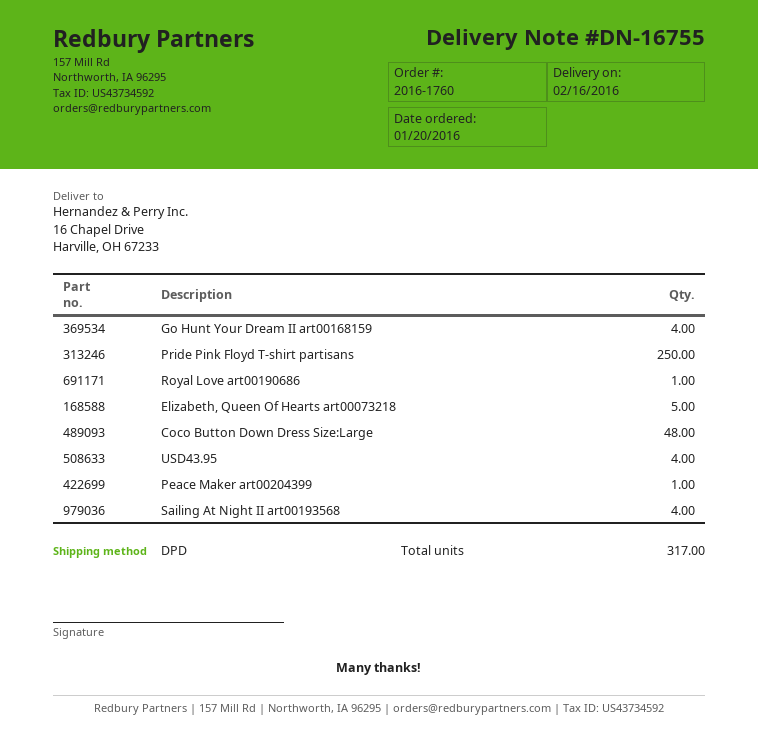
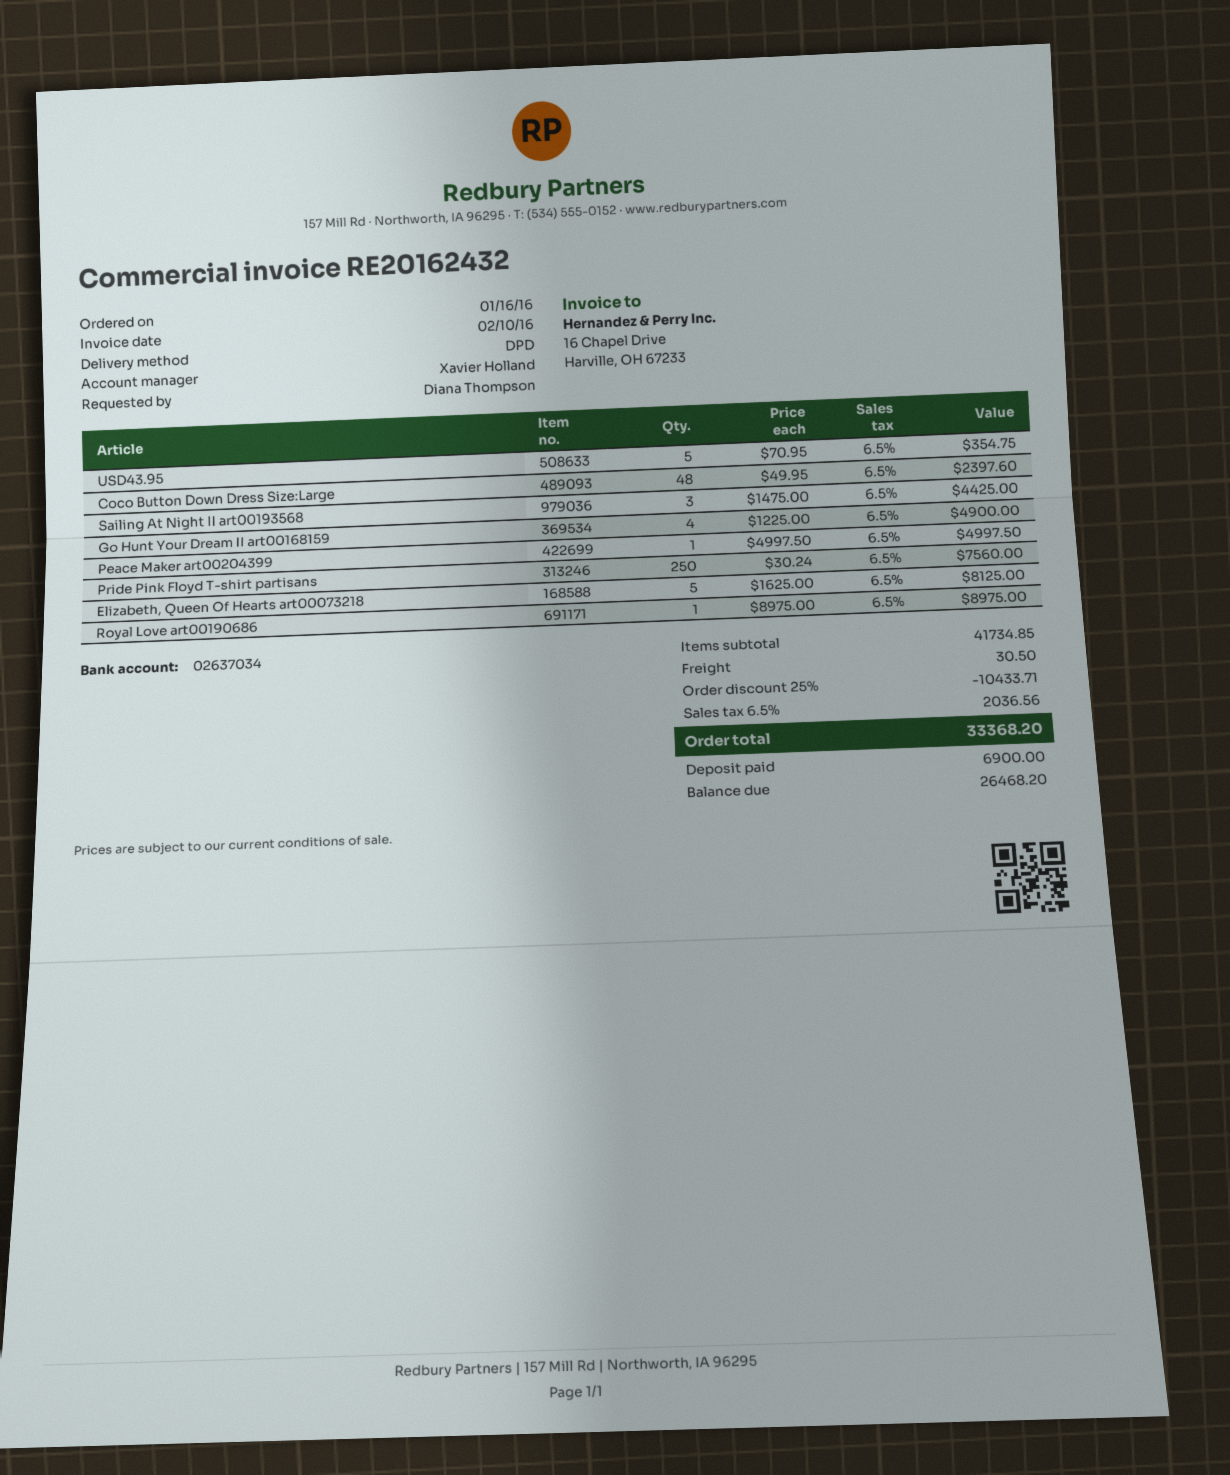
order date: 2016-01-20 -> 2016-01-16
USD43.95: 4 -> 5
Sailing At Night II art00193568: 4 -> 3

